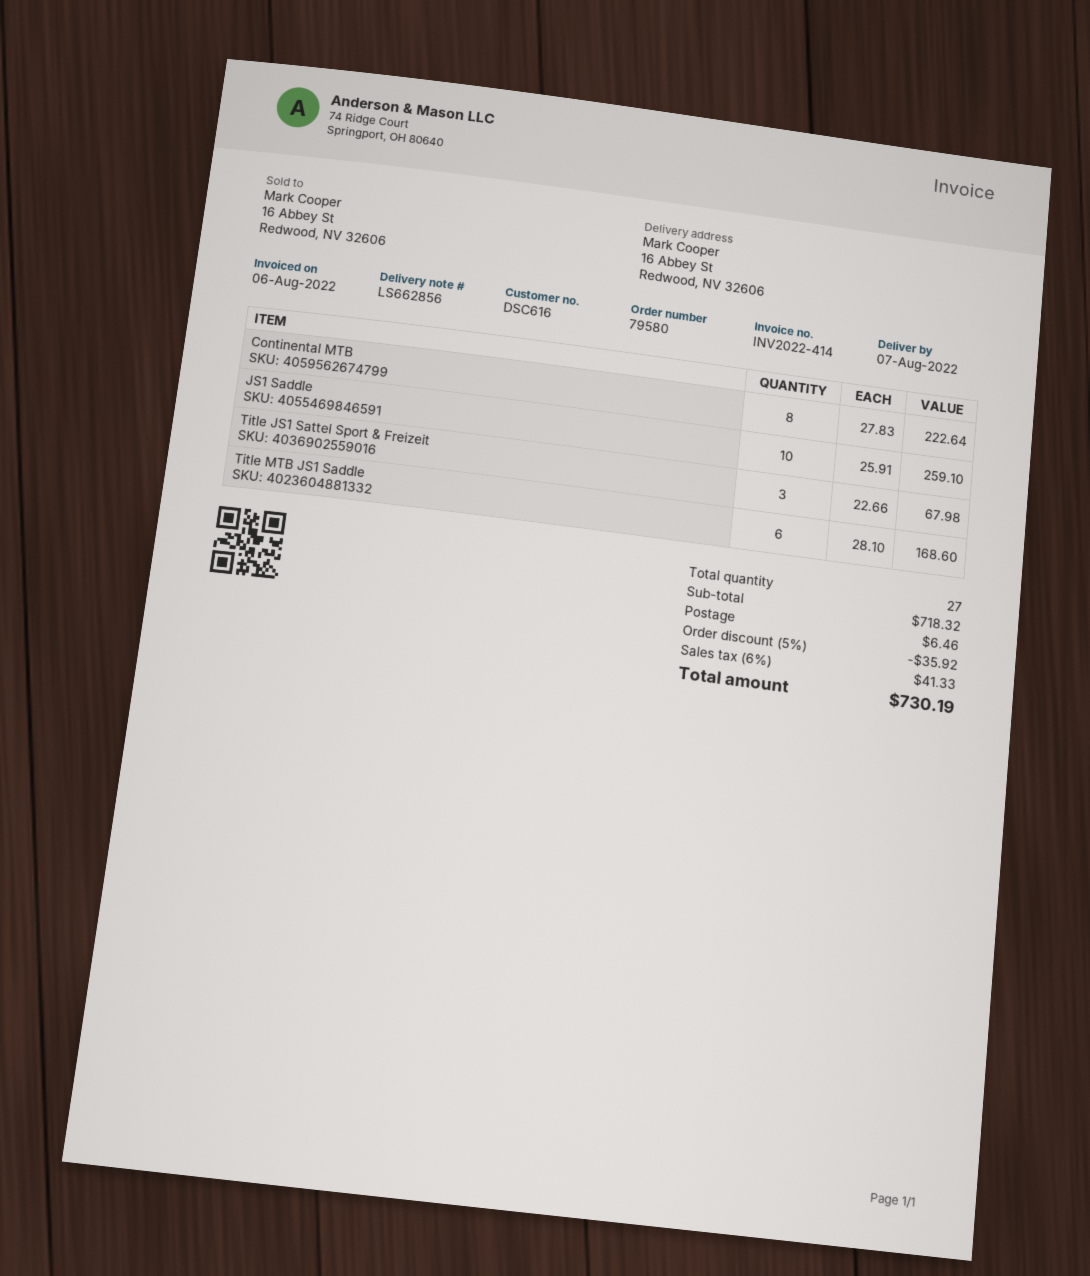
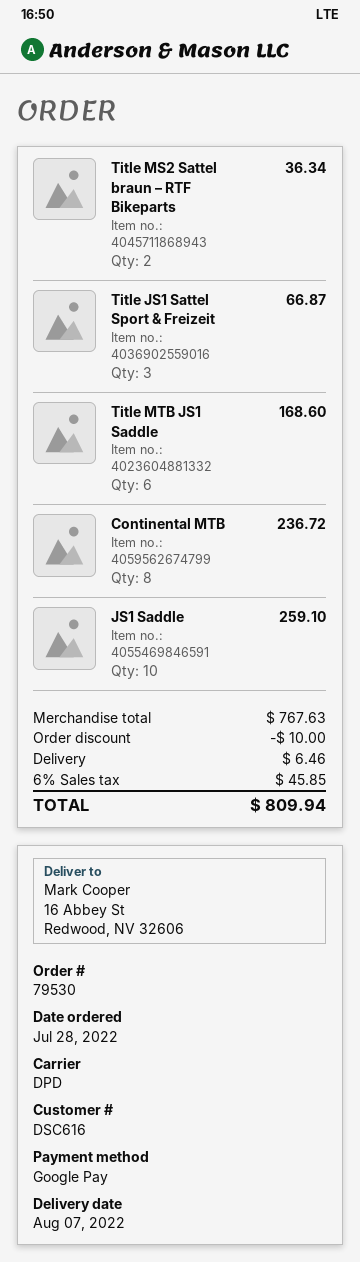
order number: 79580 -> 79530
Continental MTB: 8 for 222.64 -> 8 for 236.72
Title JS1 Sattel Sport & Freizeit: 3 for 67.98 -> 3 for 66.87
Title MS2 Sattel braun – RTF Bikeparts: none -> 2 for 36.34
subtotal: 718.32 -> 767.63
discount: 35.92 -> 10.00
tax: 6% = 41.33 -> 6% = 45.85
total: 730.19 -> 809.94

